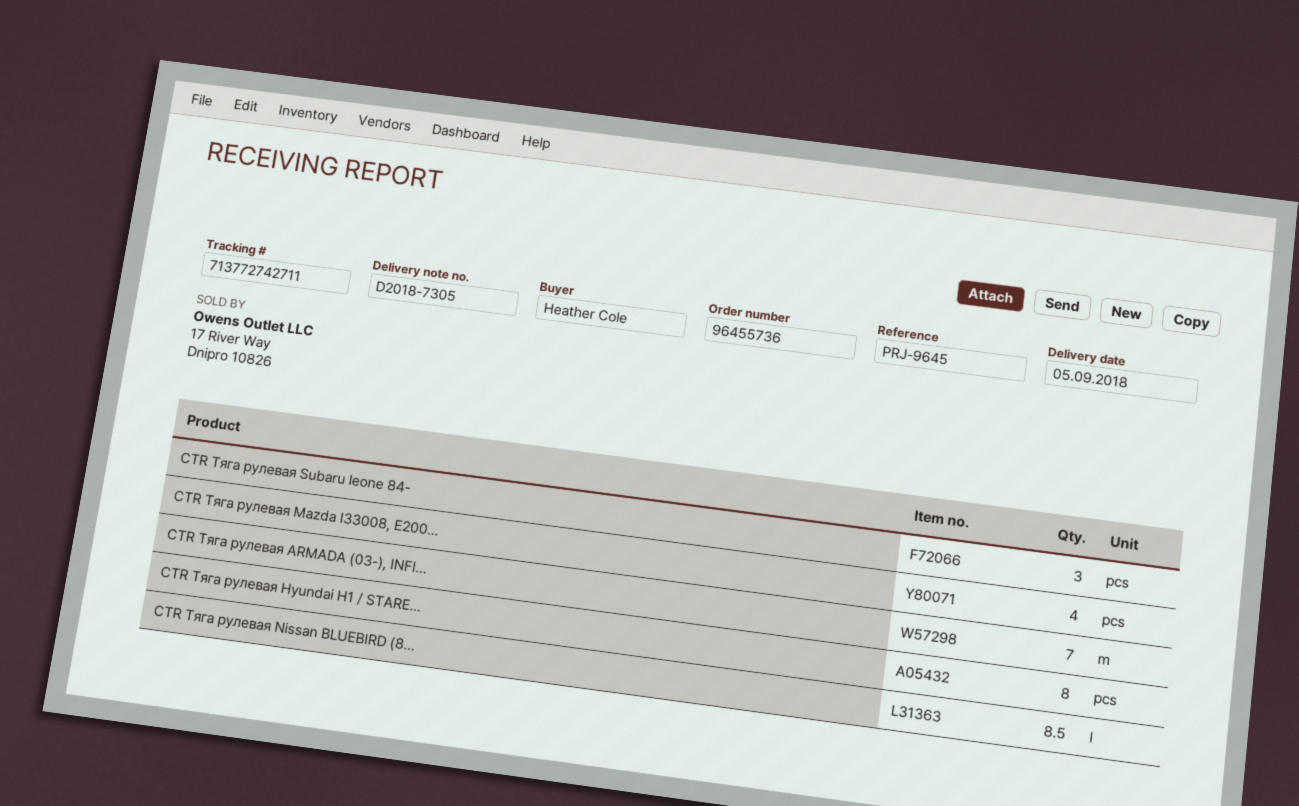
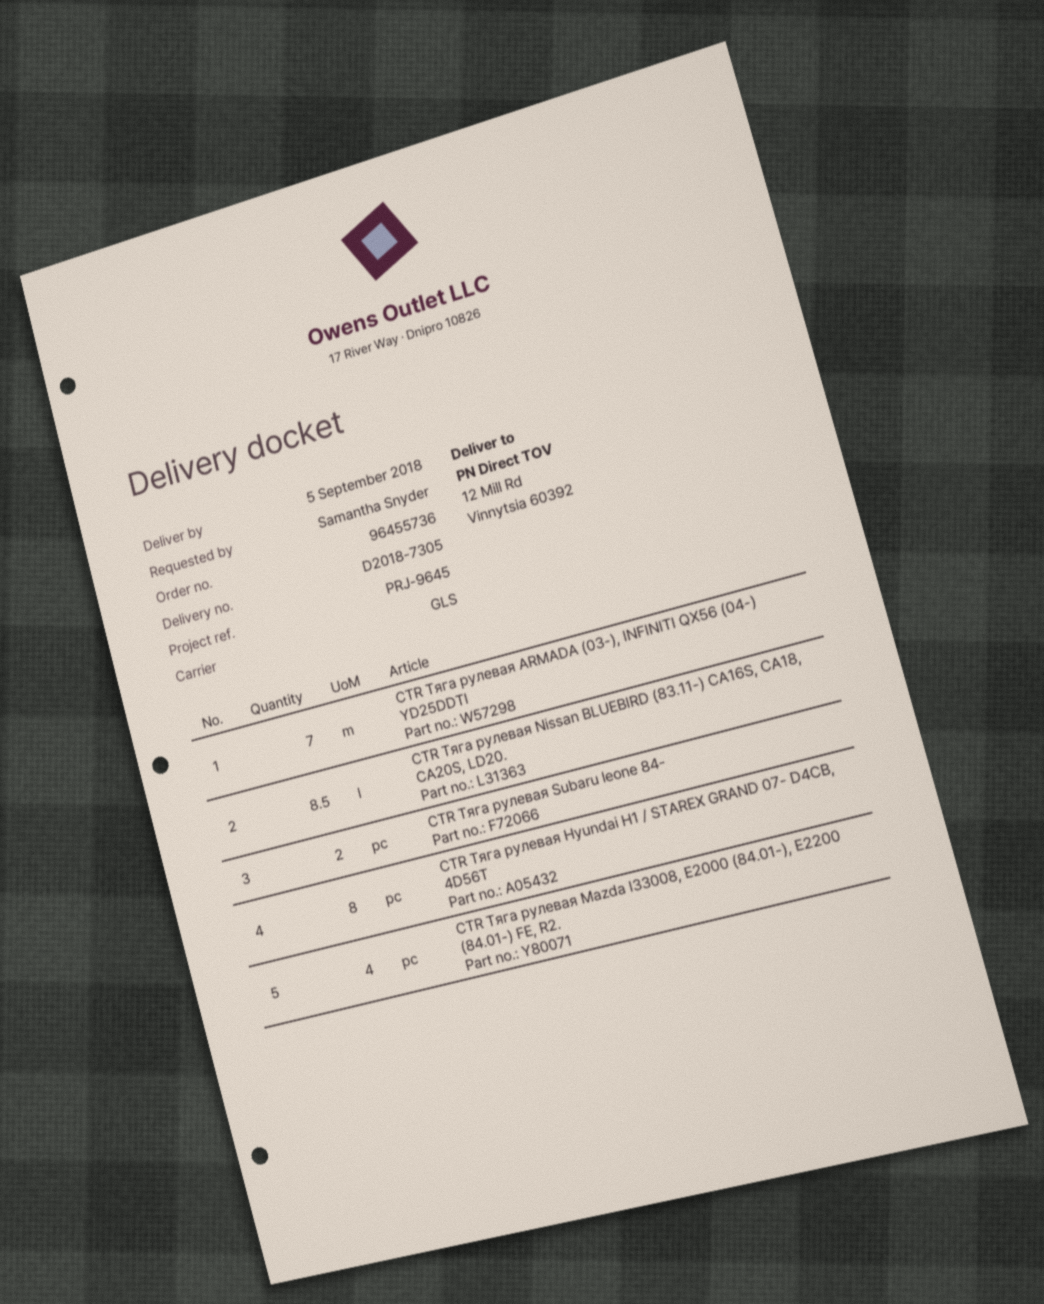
ordered by: Heather Cole -> Samantha Snyder
CTR Тяга рулевая Subaru leone 84-: 3 -> 2

